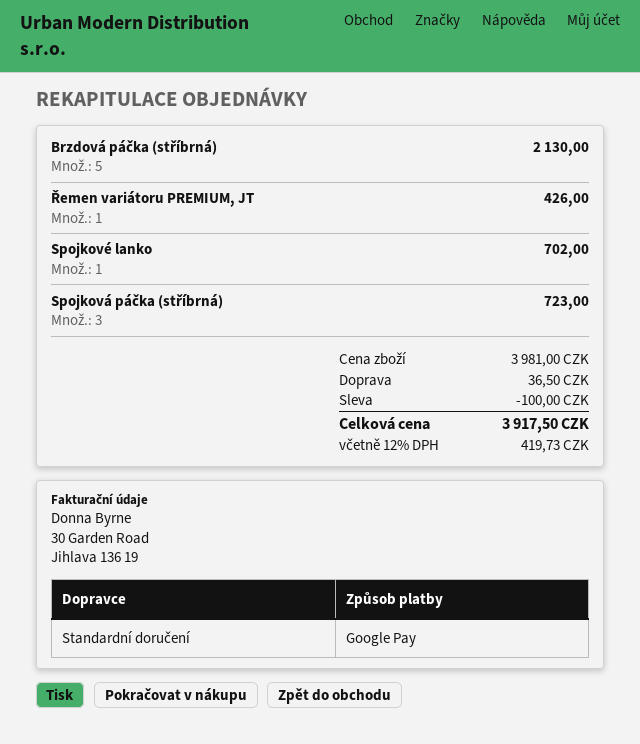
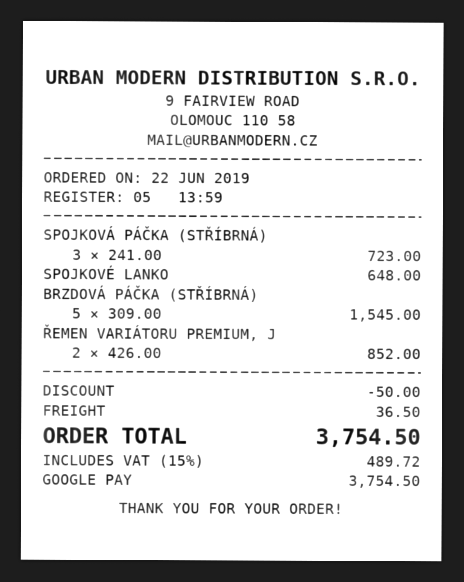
Brzdová páčka (stříbrná): 5 for 2130.00 -> 5 for 1545.00
Řemen variátoru PREMIUM, JT: 1 for 426.00 -> 2 for 852.00
Spojkové lanko: 1 for 702.00 -> 1 for 648.00
discount: 100.00 -> 50.00
tax: 12% = 419.73 -> 15% = 489.72
total: 3917.50 -> 3754.50

